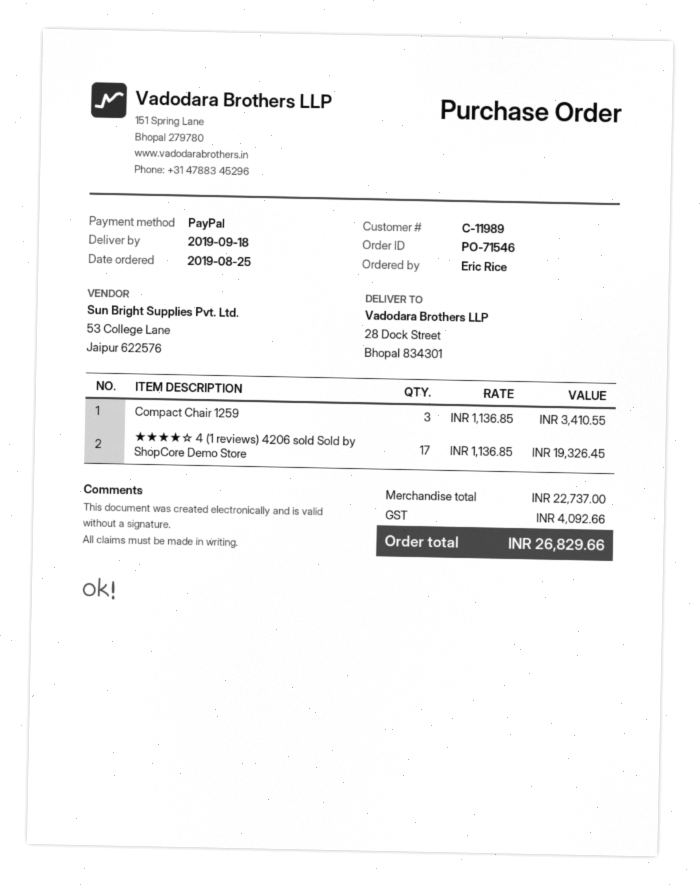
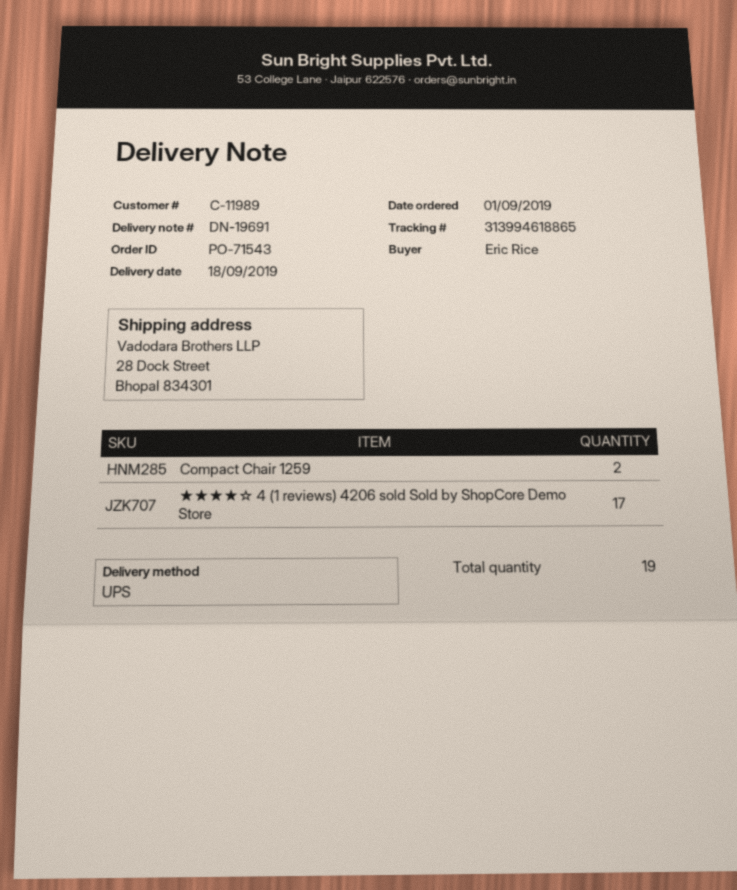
order number: PO-71546 -> PO-71543
order date: 2019-08-25 -> 2019-09-01
Compact Chair 1259: 3 -> 2

